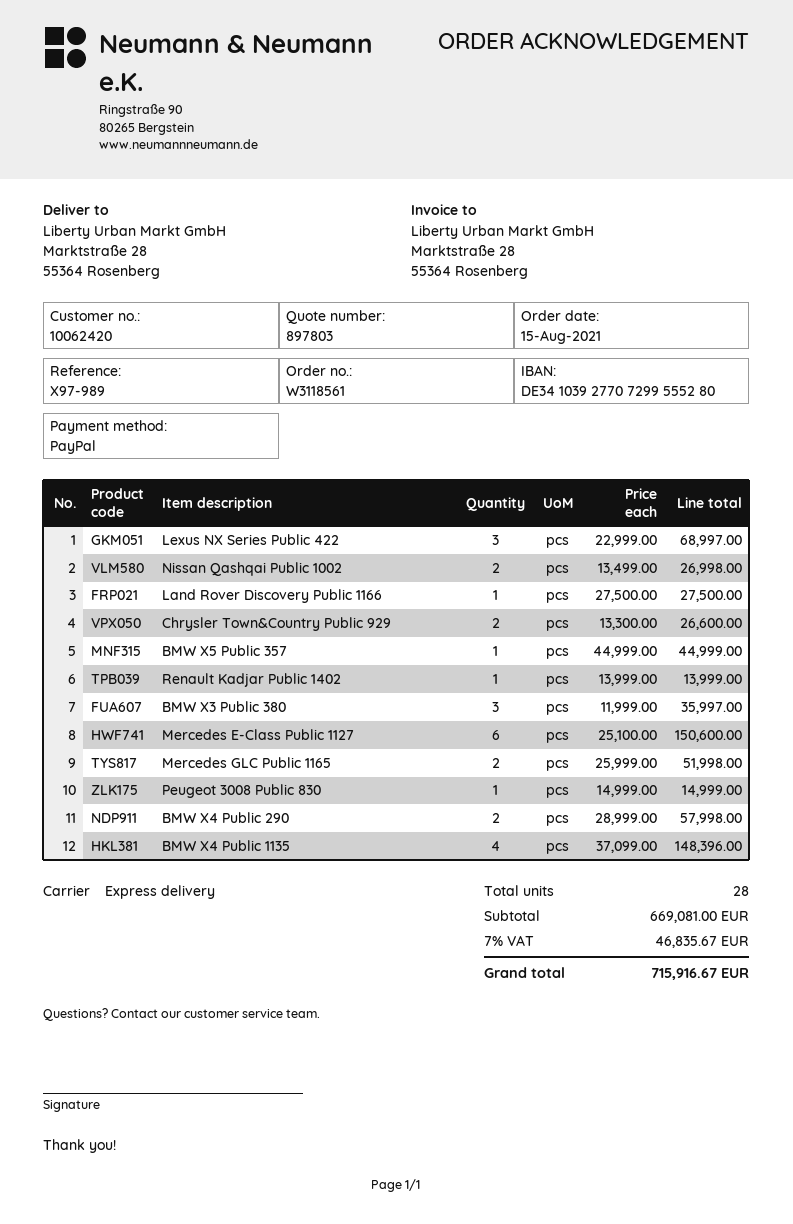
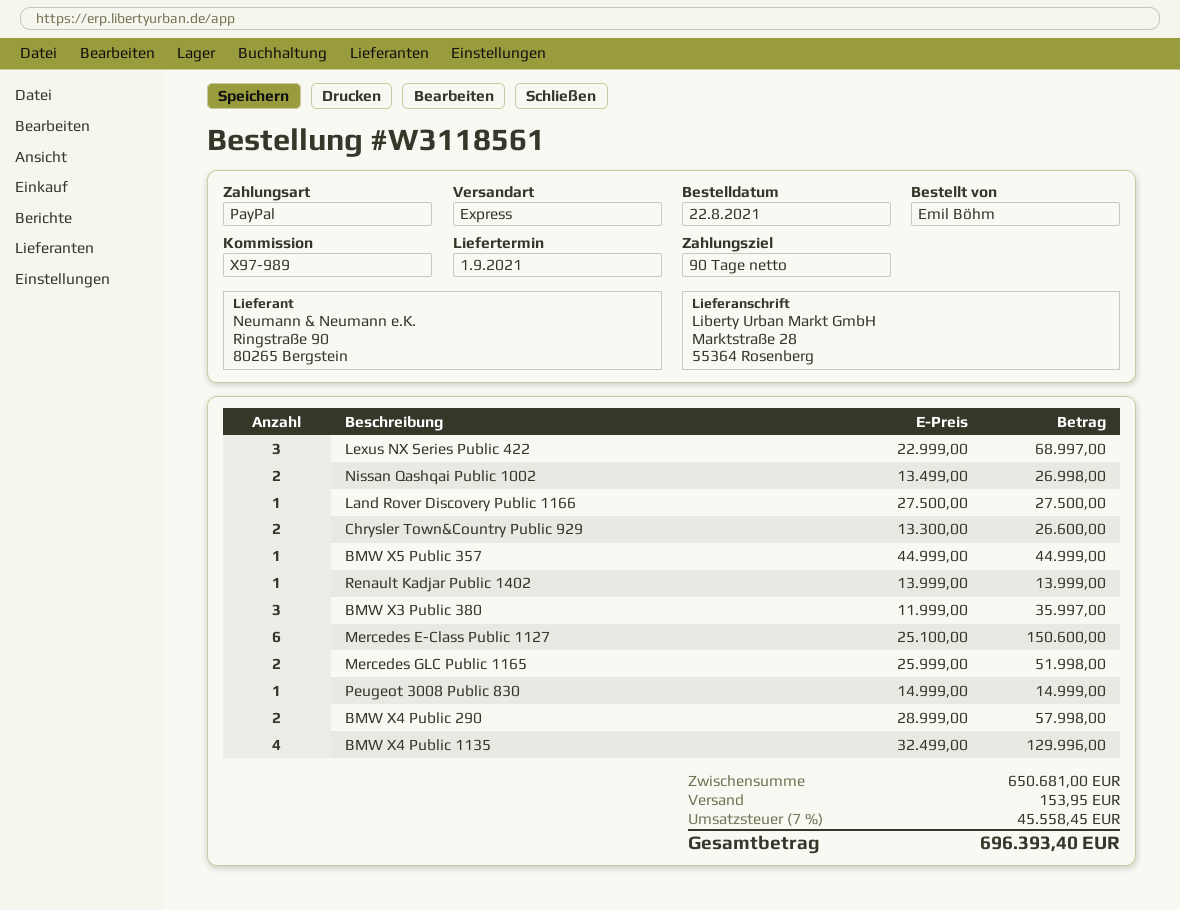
order date: 2021-08-15 -> 2021-08-22
BMW X4 Public 1135: 4 x 37099.00 = 148396.00 -> 4 x 32499.00 = 129996.00
subtotal: 669081.00 -> 650681.00
shipping: none -> 153.95
tax: 7% = 46835.67 -> 7% = 45558.45
total: 715916.67 -> 696393.40

